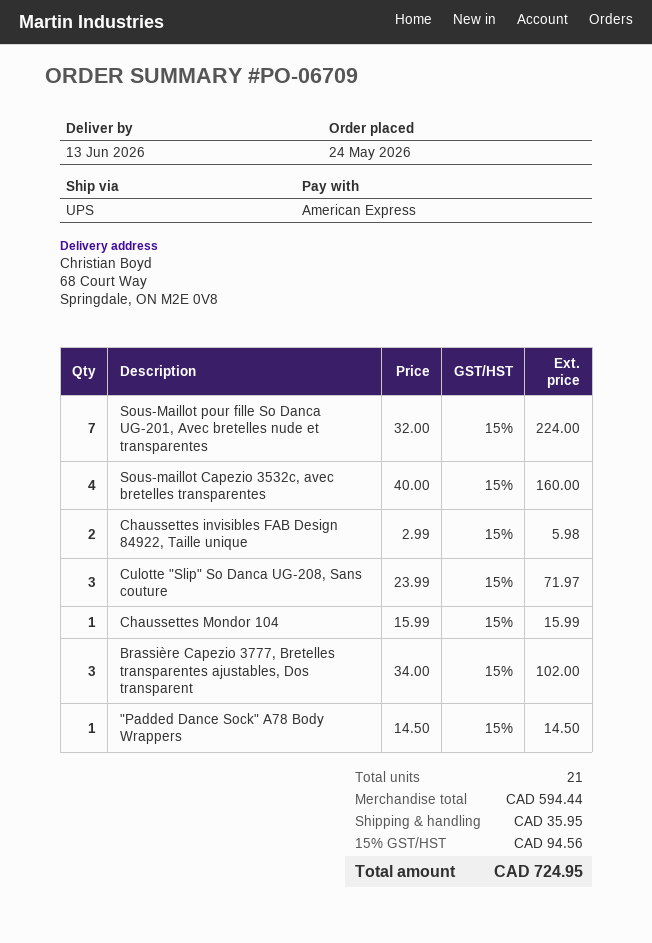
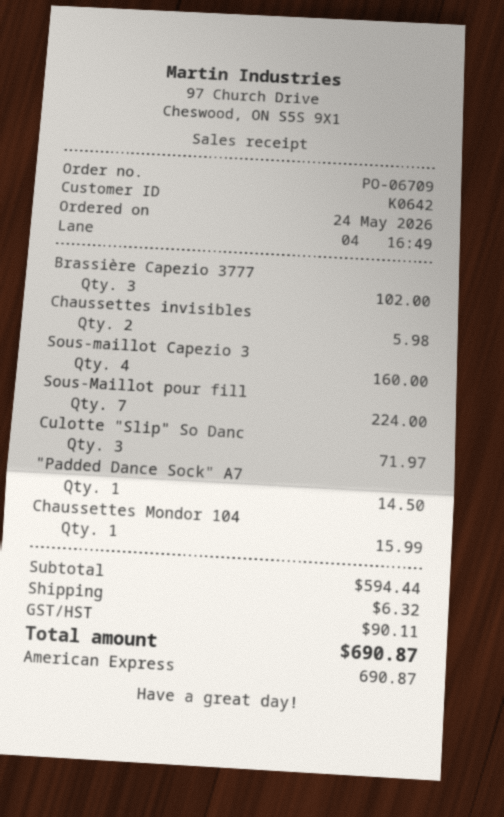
shipping: 35.95 -> 6.32
tax: 94.56 -> 90.11
total: 724.95 -> 690.87

